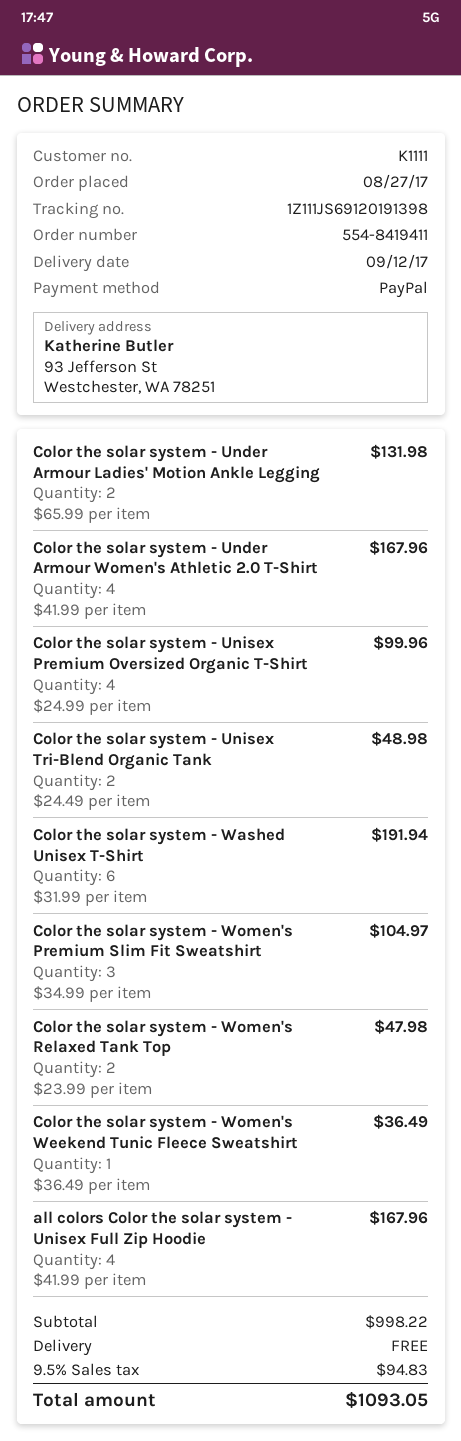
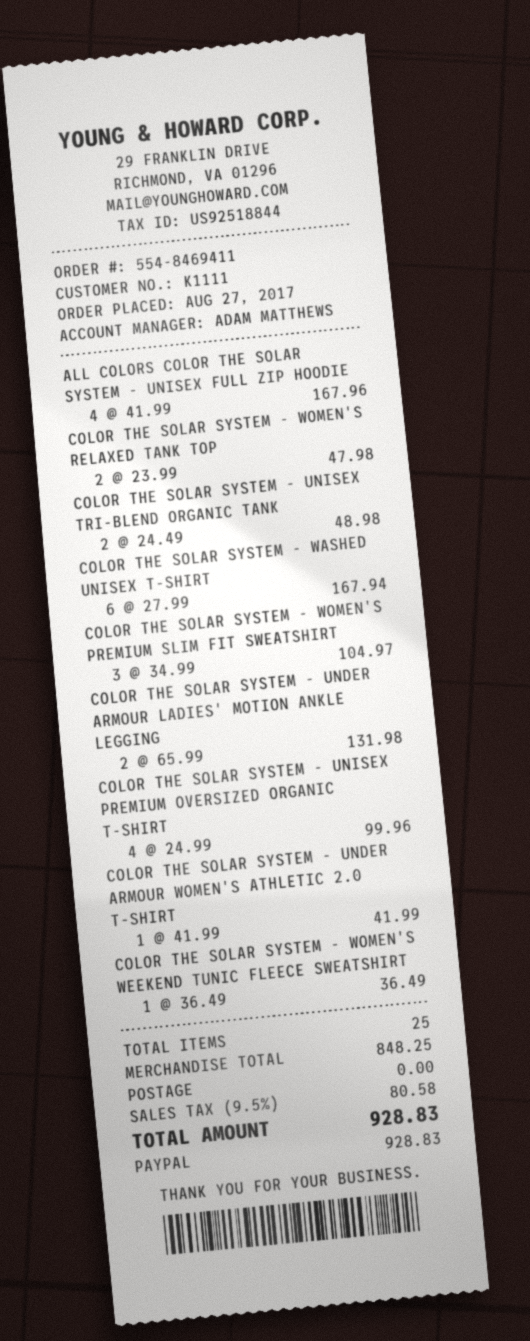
order number: 554-8419411 -> 554-8469411
Color the solar system - Under Armour Women's Athletic 2.0 T-Shirt: 4 x 41.99 = 167.96 -> 1 x 41.99 = 41.99
Color the solar system - Washed Unisex T-Shirt: 6 x 31.99 = 191.94 -> 6 x 27.99 = 167.94
subtotal: 998.22 -> 848.25
tax: 9.5% = 94.83 -> 9.5% = 80.58
total: 1093.05 -> 928.83

